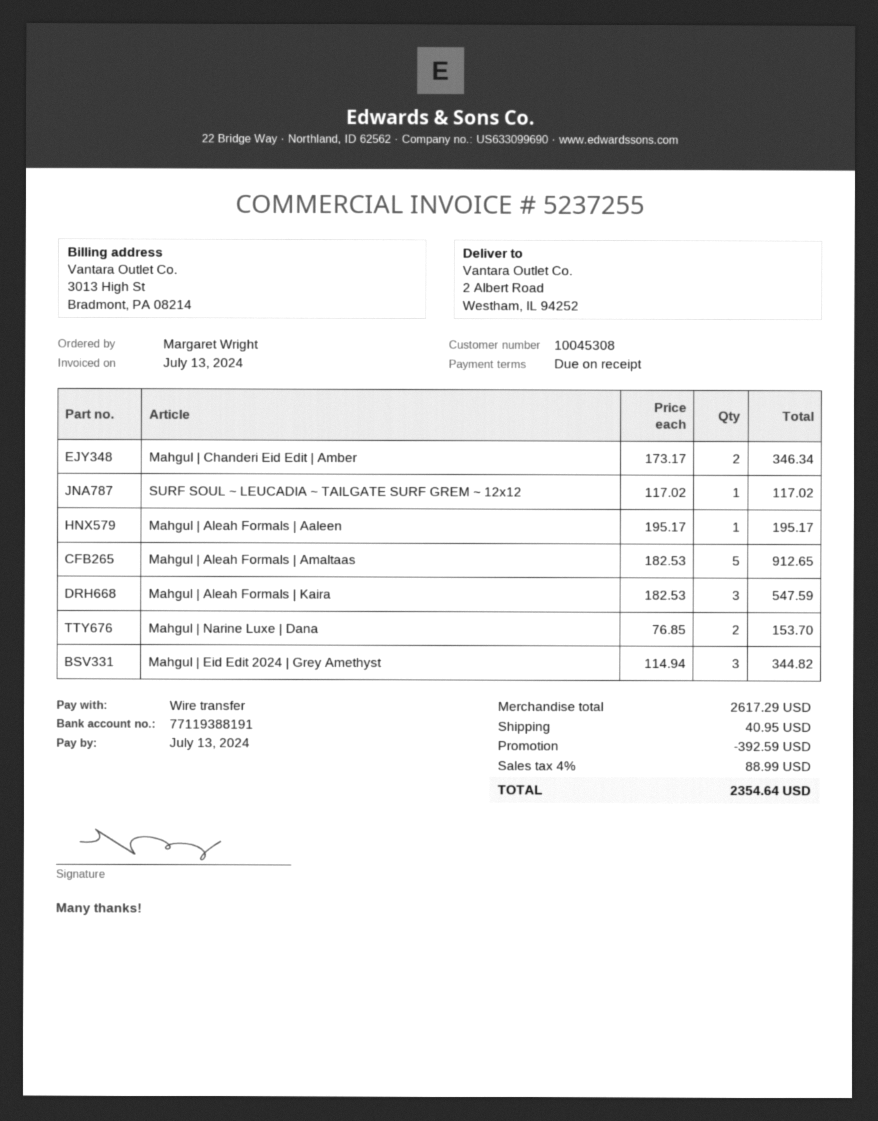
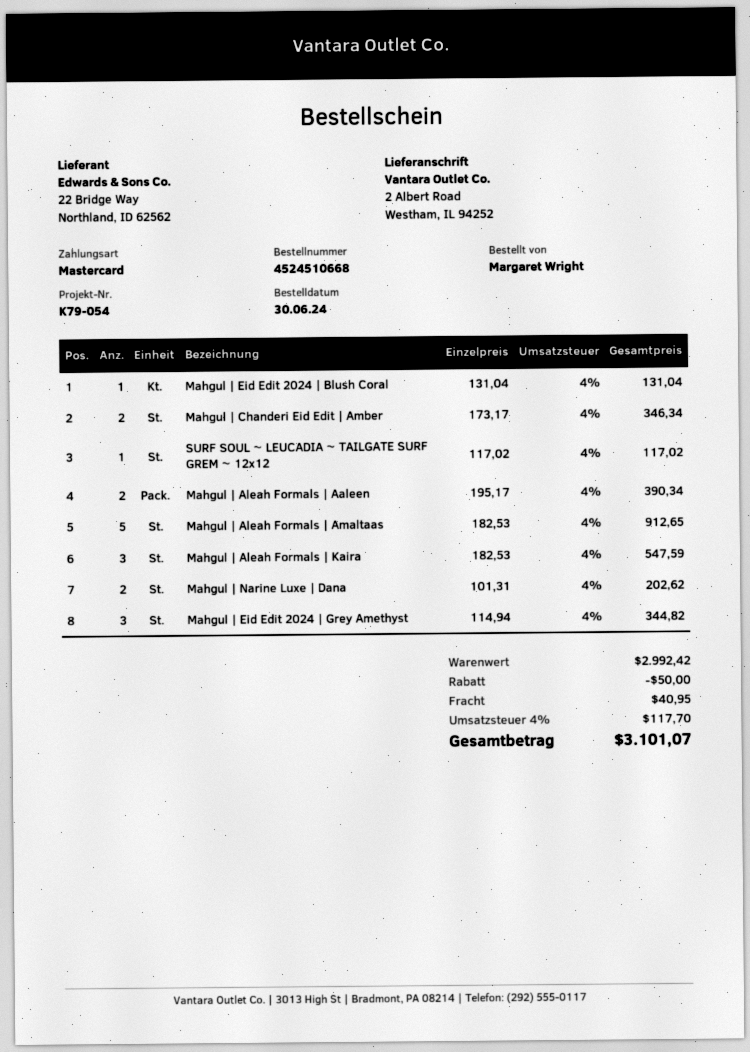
payment method: bank transfer -> Mastercard
Mahgul | Aleah Formals | Aaleen: 1 x 195.17 = 195.17 -> 2 x 195.17 = 390.34
Mahgul | Narine Luxe | Dana: 2 x 76.85 = 153.70 -> 2 x 101.31 = 202.62
Mahgul | Eid Edit 2024 | Blush Coral: none -> 1 x 131.04 = 131.04
subtotal: 2617.29 -> 2992.42
discount: 392.59 -> 50.00
tax: 4% = 88.99 -> 4% = 117.70
total: 2354.64 -> 3101.07

